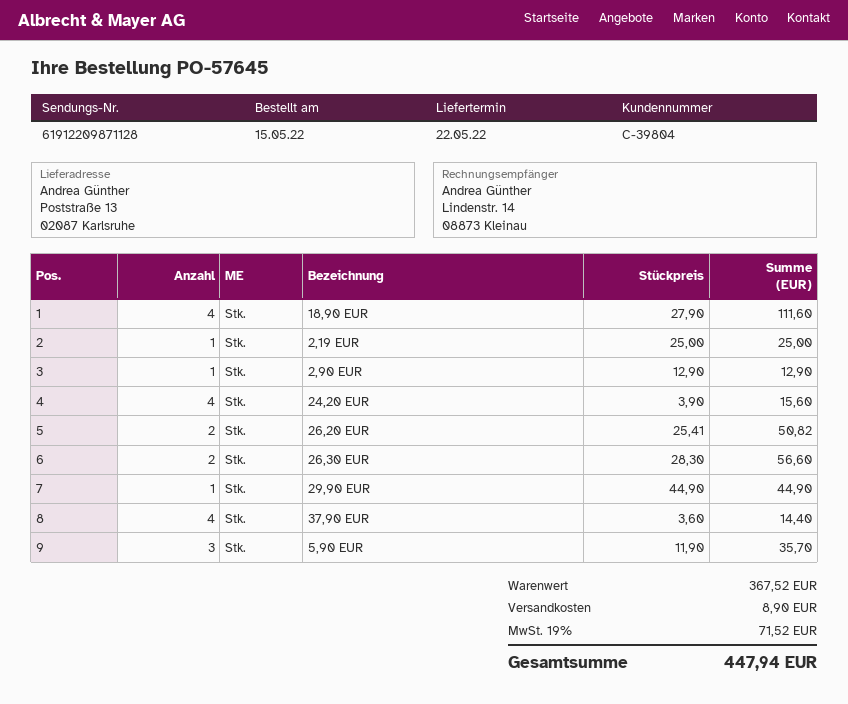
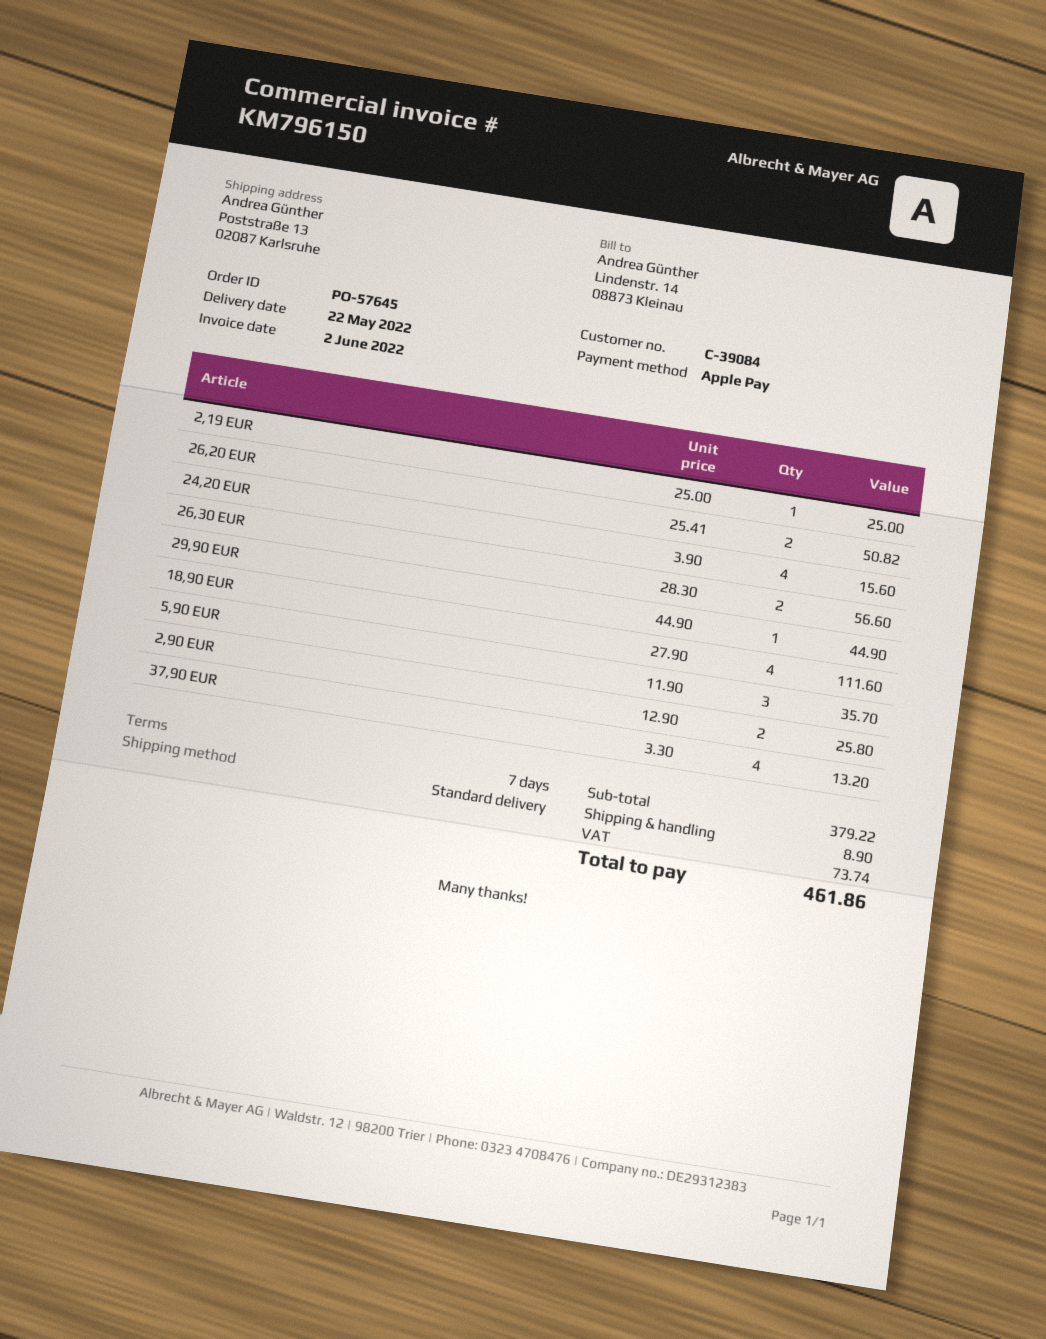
customer number: C-39804 -> C-39084
2,90 EUR: 1 x 12.90 = 12.90 -> 2 x 12.90 = 25.80
37,90 EUR: 4 x 3.60 = 14.40 -> 4 x 3.30 = 13.20
subtotal: 367.52 -> 379.22
tax: 71.52 -> 73.74
total: 447.94 -> 461.86

